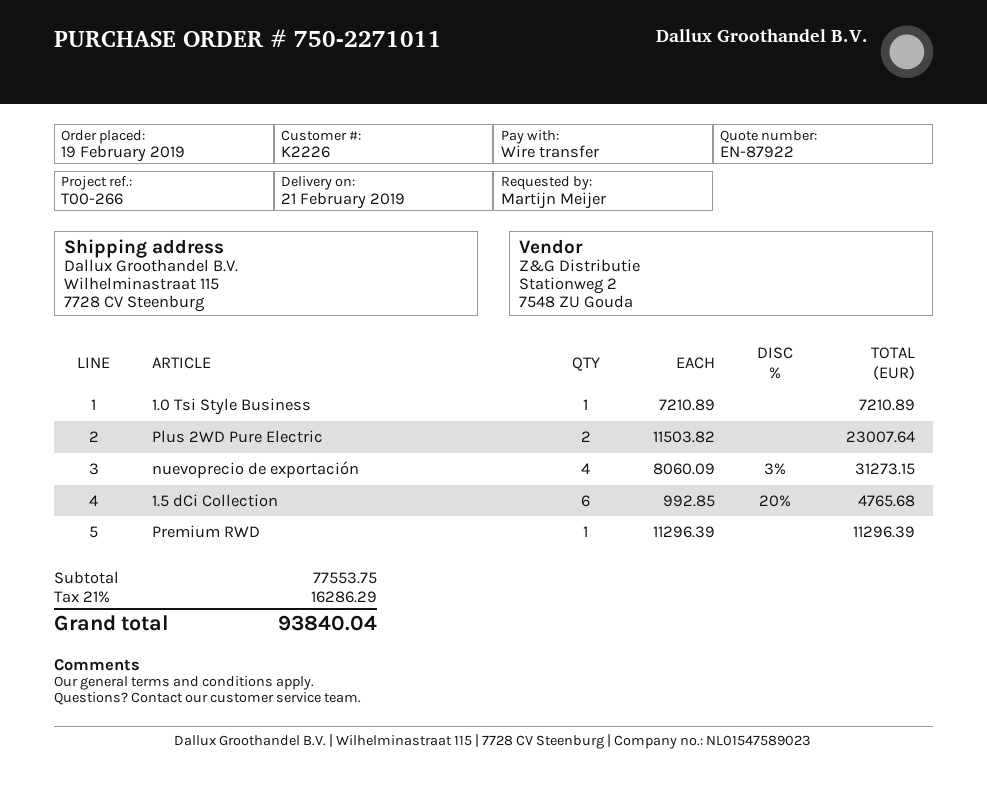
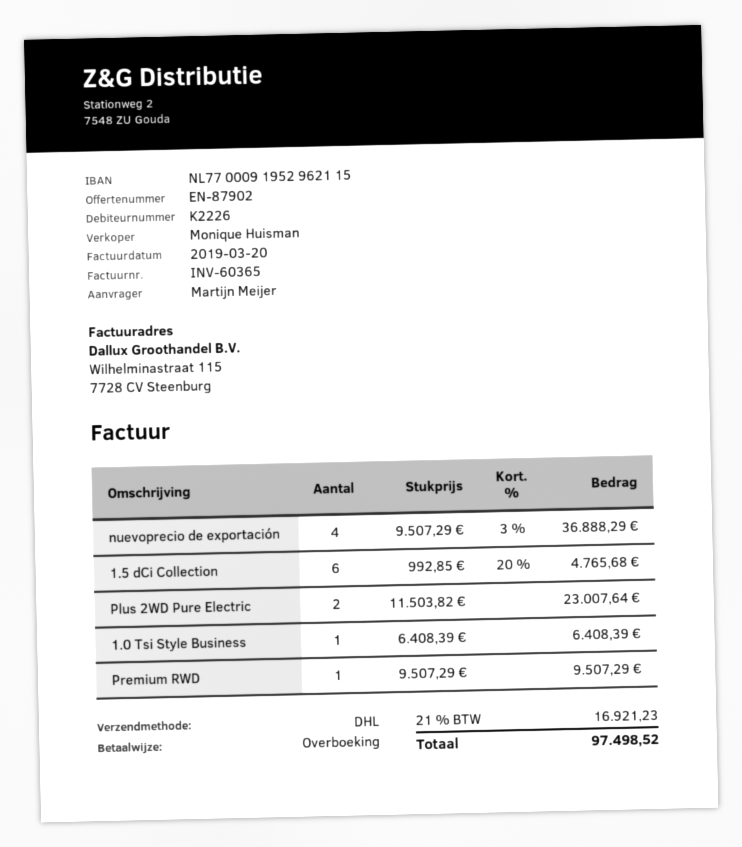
quote number: EN-87922 -> EN-87902
1.0 Tsi Style Business: 1 x 7210.89 = 7210.89 -> 1 x 6408.39 = 6408.39
nuevoprecio de exportación: 4 x 8060.09 - 3% = 31273.15 -> 4 x 9507.29 - 3% = 36888.29
Premium RWD: 1 x 11296.39 = 11296.39 -> 1 x 9507.29 = 9507.29
tax: 21% = 16286.29 -> 21% = 16921.23
total: 93840.04 -> 97498.52

